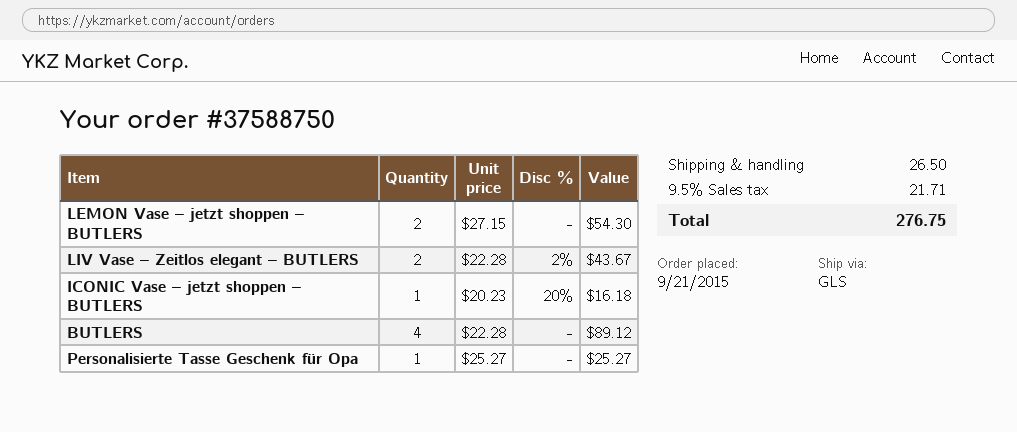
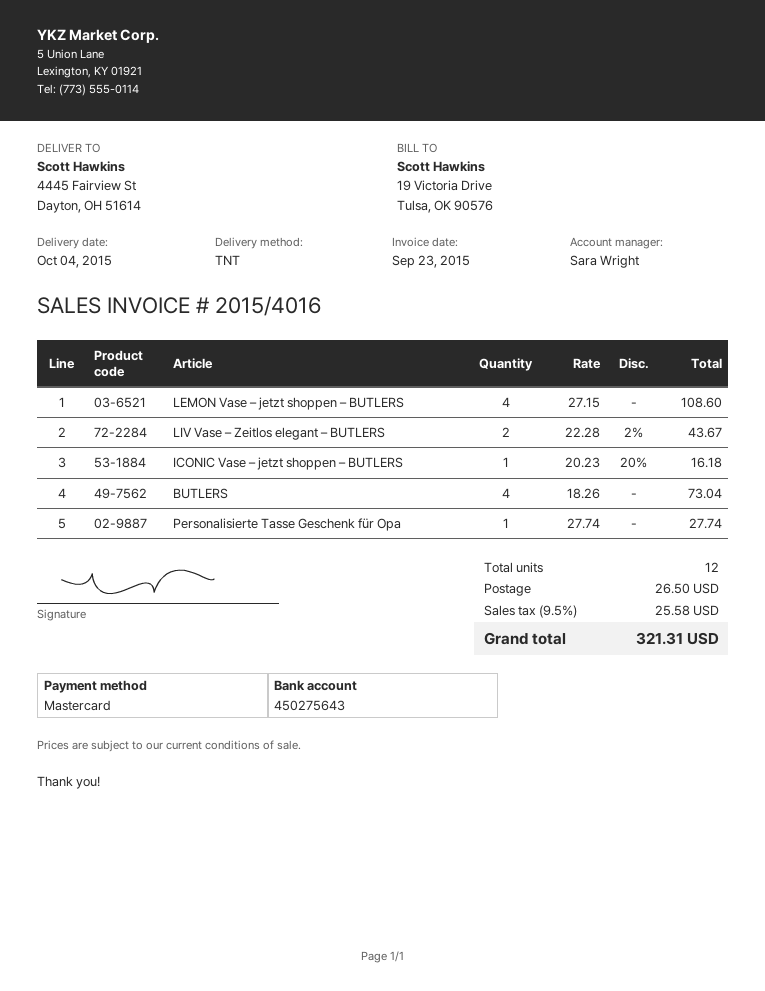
shipping method: GLS -> TNT
LEMON Vase – jetzt shoppen – BUTLERS: 2 x 27.15 = 54.30 -> 4 x 27.15 = 108.60
BUTLERS: 4 x 22.28 = 89.12 -> 4 x 18.26 = 73.04
Personalisierte Tasse Geschenk für Opa: 1 x 25.27 = 25.27 -> 1 x 27.74 = 27.74
tax: 9.5% = 21.71 -> 9.5% = 25.58
total: 276.75 -> 321.31

